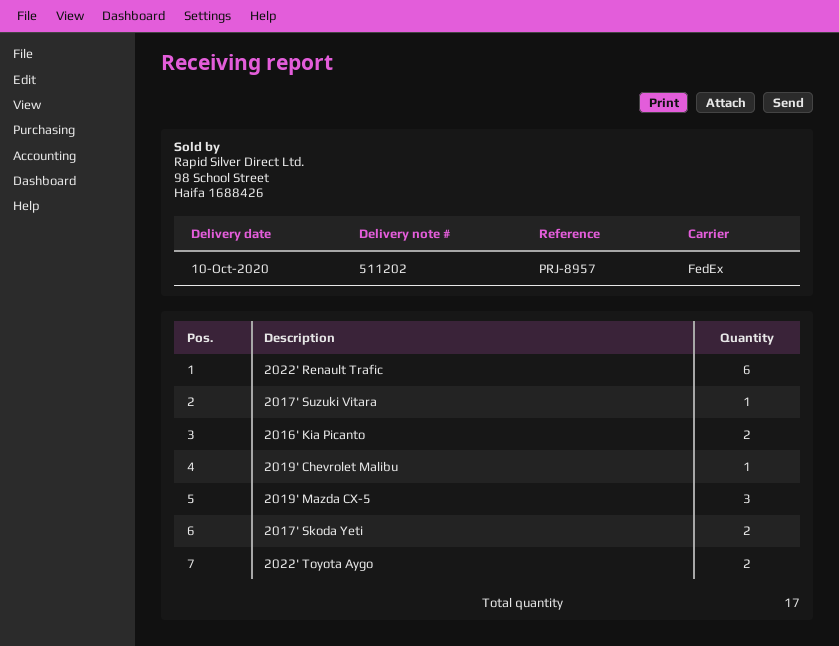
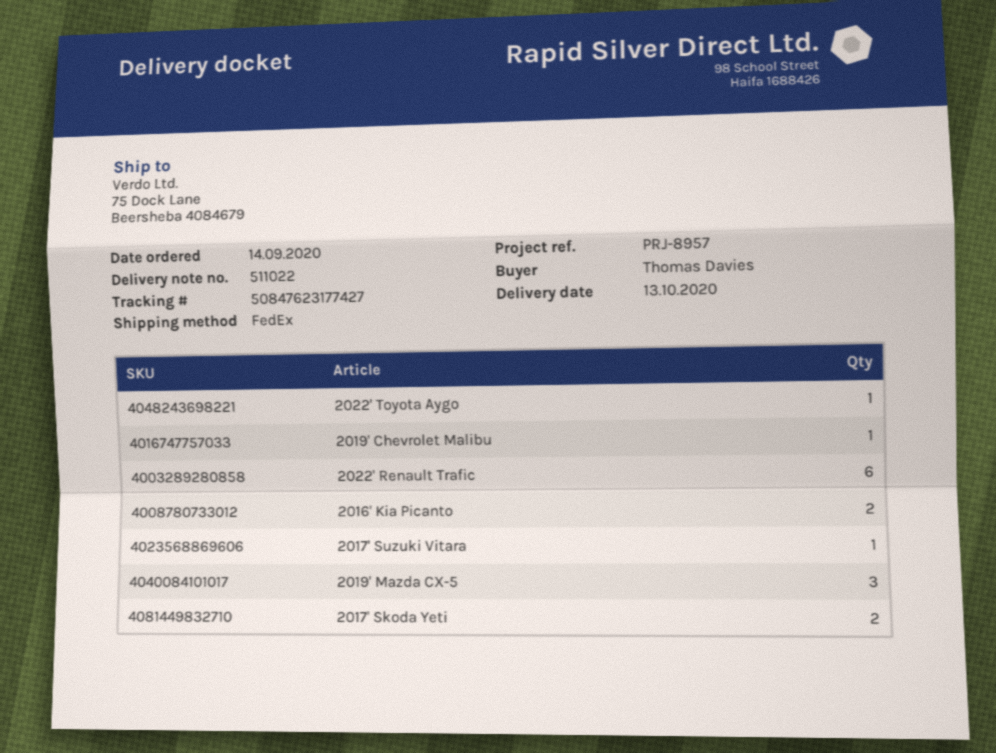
delivery note number: 511202 -> 511022
delivery date: 2020-10-10 -> 2020-10-13
2022' Toyota Aygo: 2 -> 1

